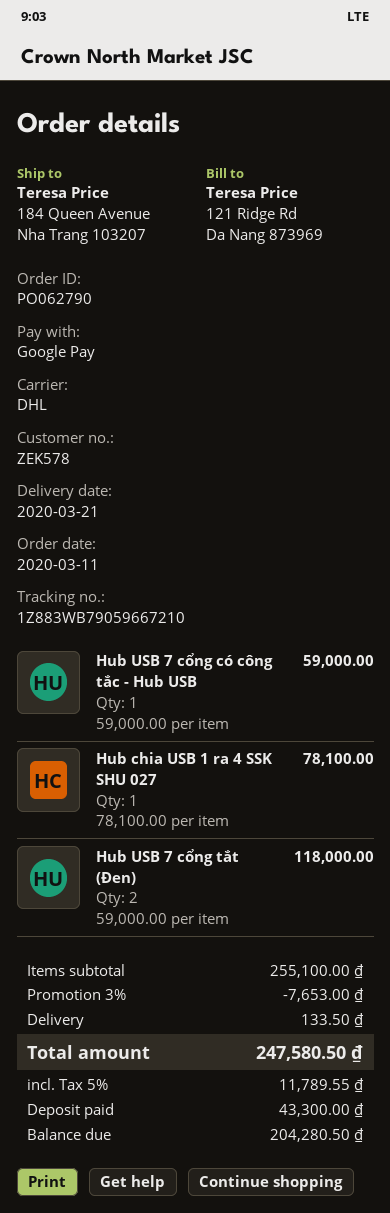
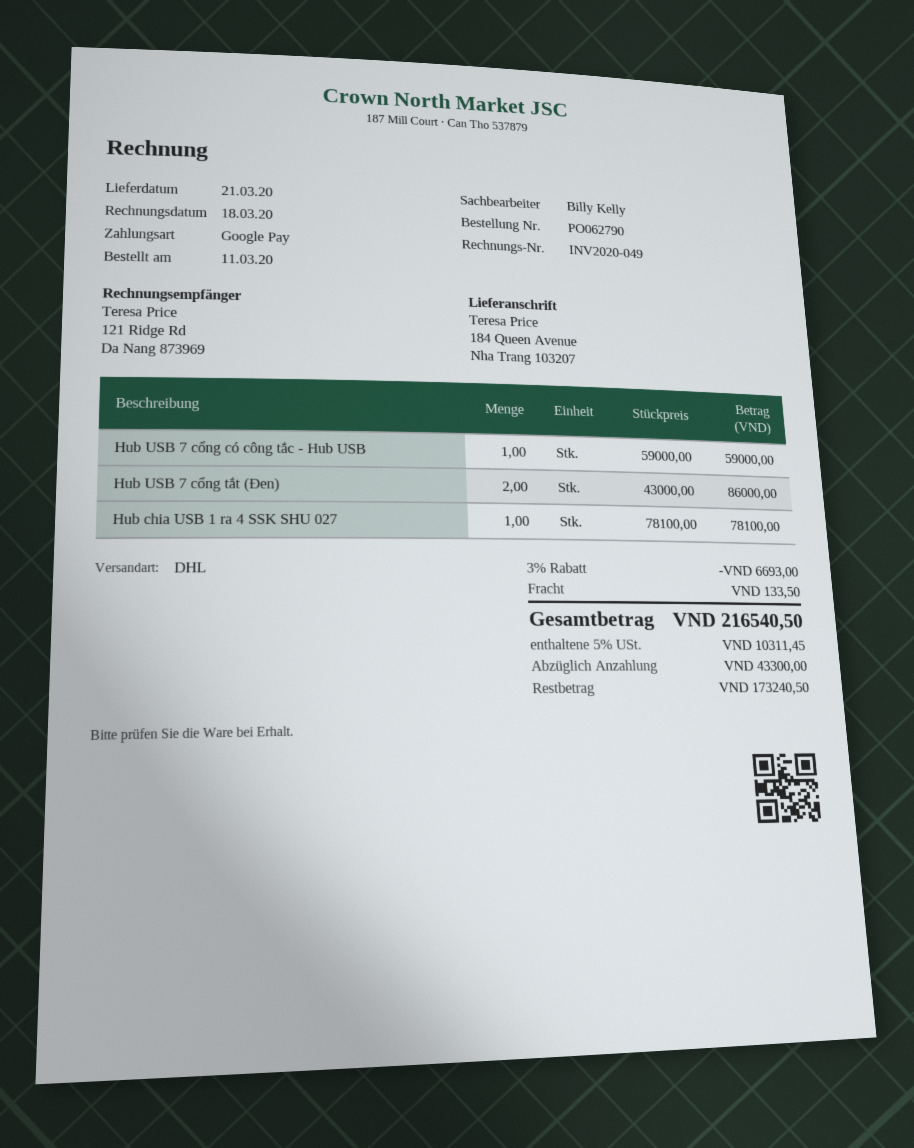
Hub USB 7 cổng tắt (Đen): 2 x 59000.00 = 118000.00 -> 2 x 43000.00 = 86000.00
discount: 3% = 7653.00 -> 3% = 6693.00
tax: 5% = 11789.55 -> 5% = 10311.45
total: 247580.50 -> 216540.50
balance: 204280.50 -> 173240.50

